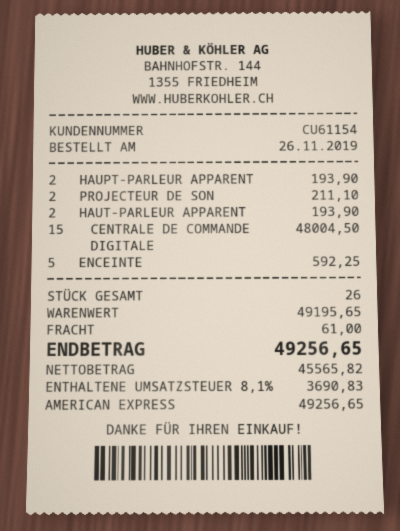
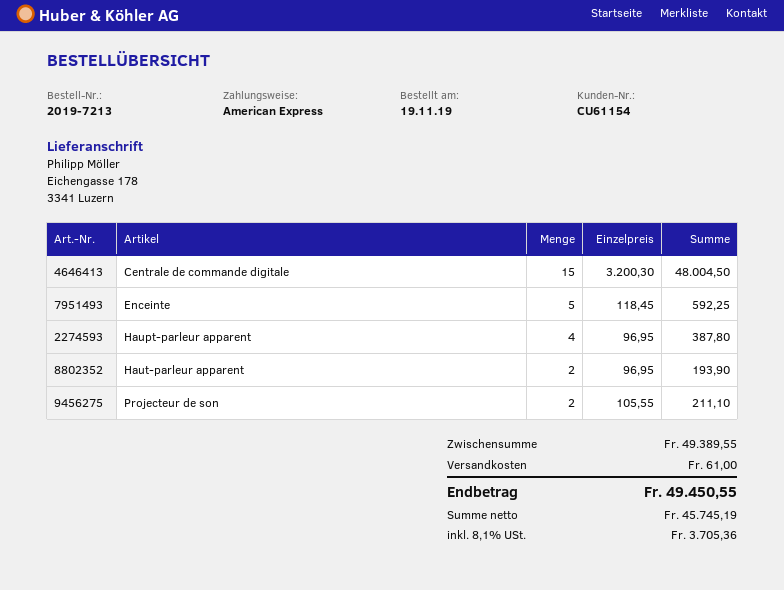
order date: 2019-11-26 -> 2019-11-19
HAUPT-PARLEUR APPARENT: 2 for 193.90 -> 4 for 387.80
subtotal: 49195.65 -> 49389.55
net: 45565.82 -> 45745.19
tax: 8.1% = 3690.83 -> 8.1% = 3705.36
total: 49256.65 -> 49450.55

